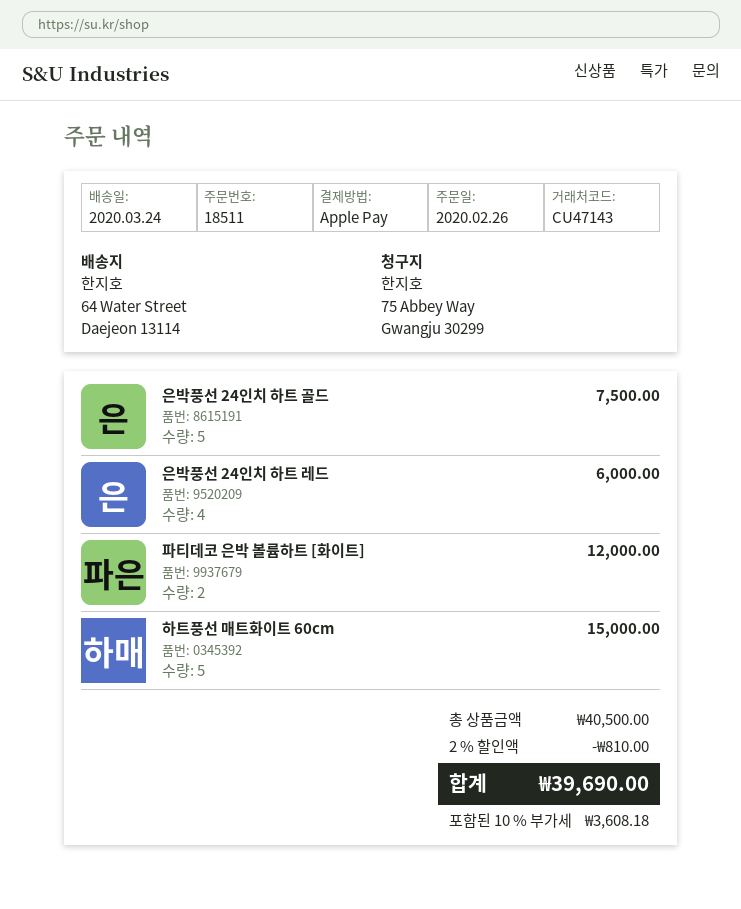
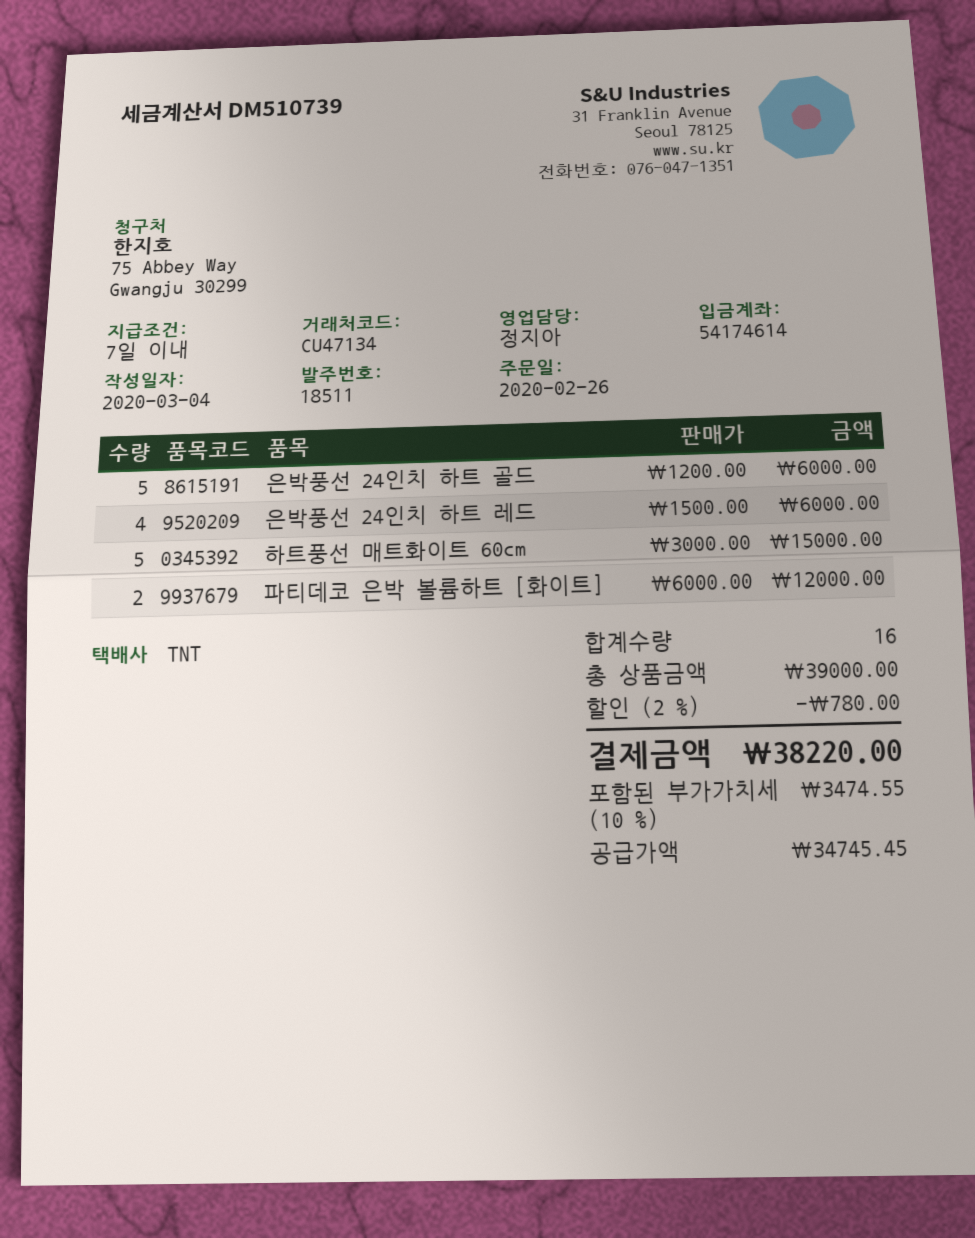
customer number: CU47143 -> CU47134
은박풍선 24인치 하트 골드: 5 for 7500.00 -> 5 for 6000.00
subtotal: 40500.00 -> 39000.00
discount: 2% = 810.00 -> 2% = 780.00
tax: 10% = 3608.18 -> 10% = 3474.55
total: 39690.00 -> 38220.00

